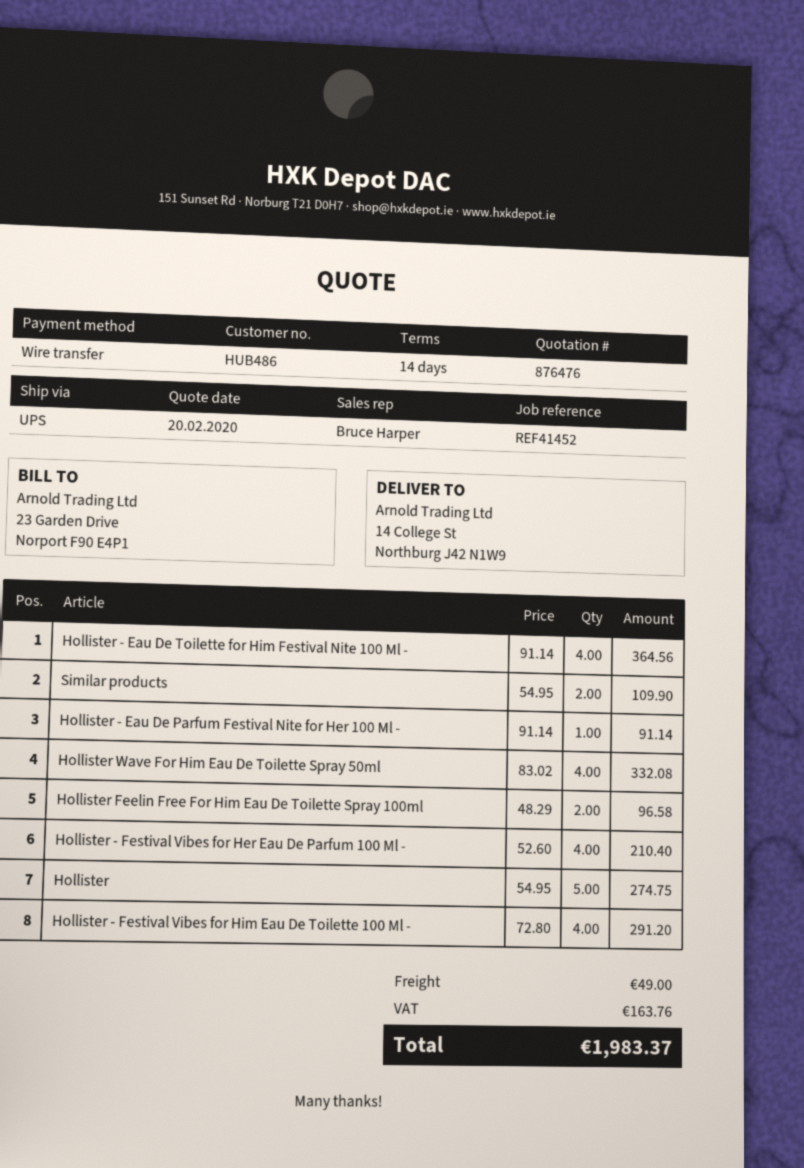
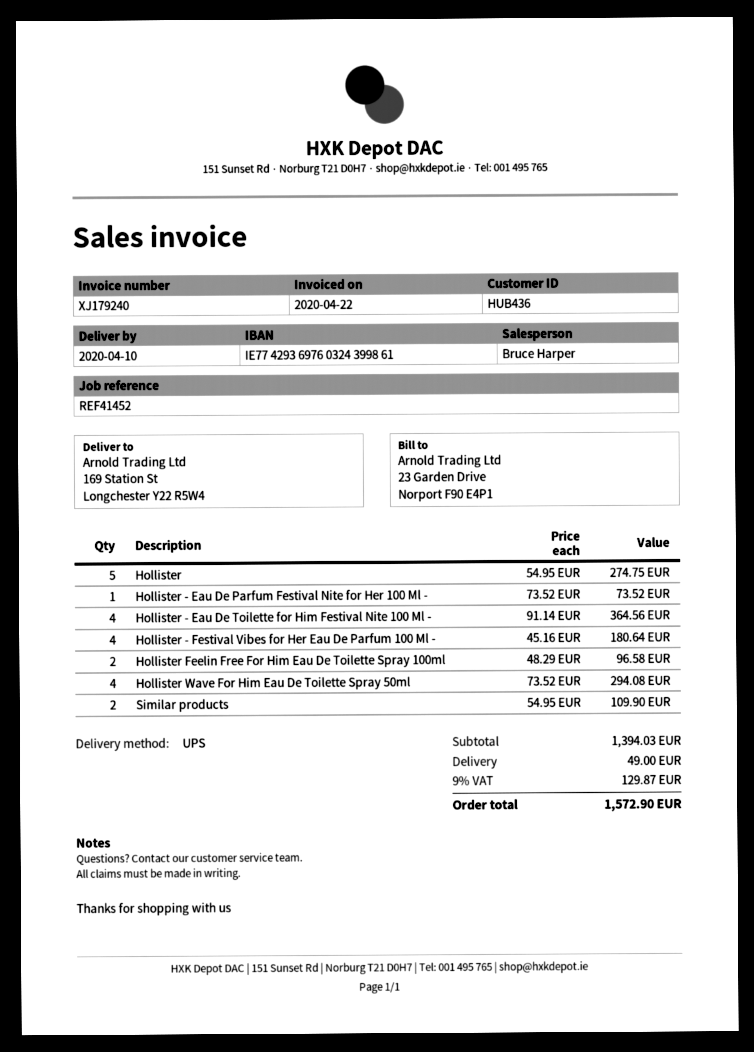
customer number: HUB486 -> HUB436
ship to: 14 College St, Northburg J42 N1W9 -> 169 Station St, Longchester Y22 R5W4
Hollister - Eau De Parfum Festival Nite for Her 100 Ml -: 1 x 91.14 = 91.14 -> 1 x 73.52 = 73.52
Hollister Wave For Him Eau De Toilette Spray 50ml: 4 x 83.02 = 332.08 -> 4 x 73.52 = 294.08
Hollister - Festival Vibes for Her Eau De Parfum 100 Ml -: 4 x 52.60 = 210.40 -> 4 x 45.16 = 180.64
Hollister - Festival Vibes for Him Eau De Toilette 100 Ml -: 4 x 72.80 = 291.20 -> none
tax: 163.76 -> 129.87
total: 1983.37 -> 1572.90

